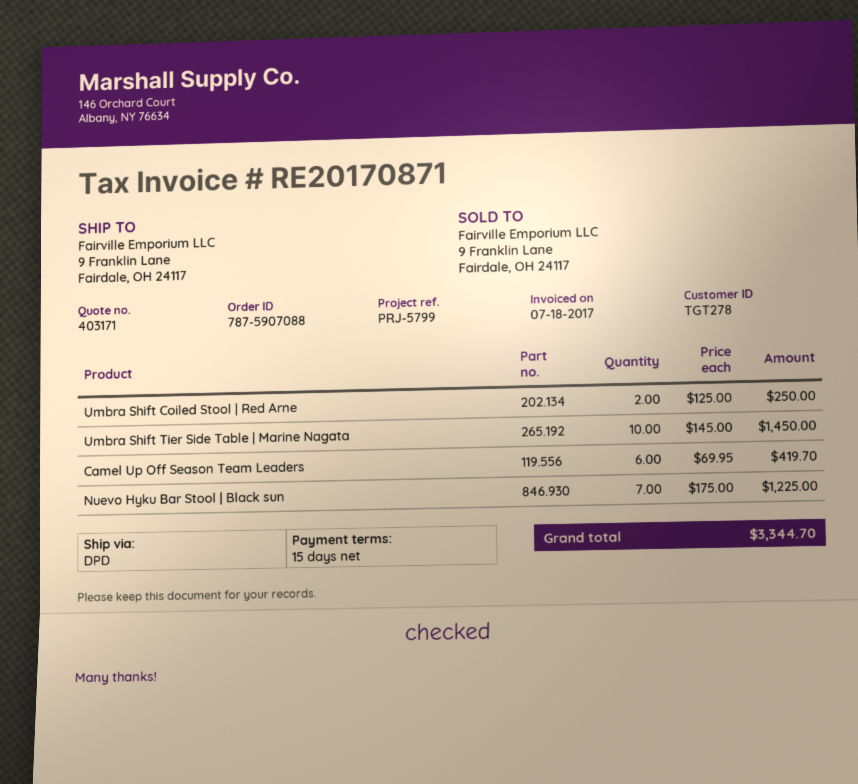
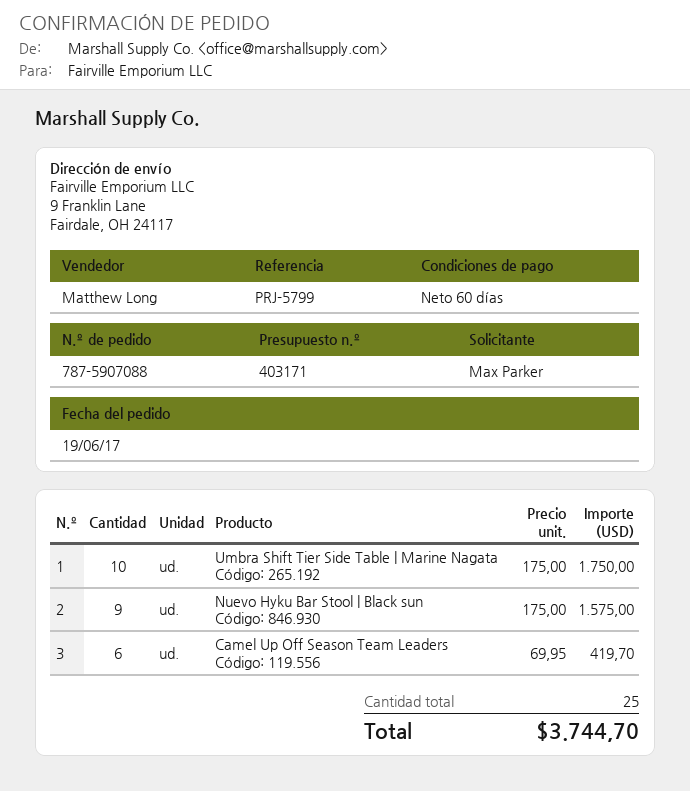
payment terms: 15 days -> 60 days
Umbra Shift Coiled Stool | Red Arne: 2 x 125.00 = 250.00 -> none
Umbra Shift Tier Side Table | Marine Nagata: 10 x 145.00 = 1450.00 -> 10 x 175.00 = 1750.00
Nuevo Hyku Bar Stool | Black sun: 7 x 175.00 = 1225.00 -> 9 x 175.00 = 1575.00
total: 3344.70 -> 3744.70

